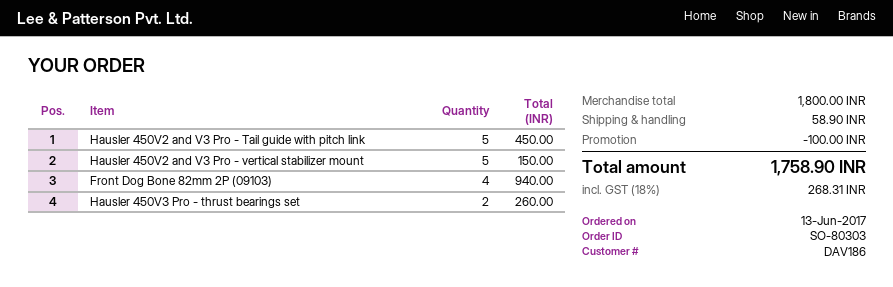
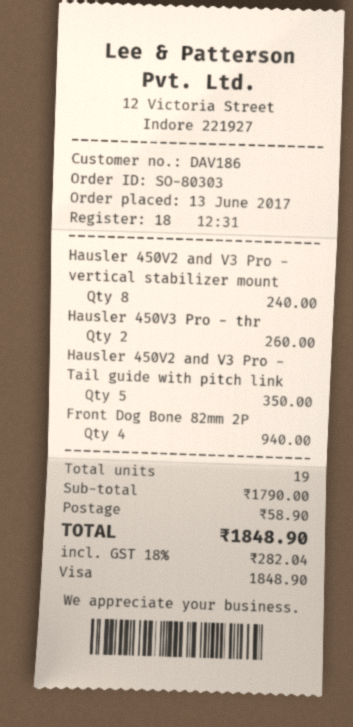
Hausler 450V2 and V3 Pro - Tail guide with pitch link: 5 for 450.00 -> 5 for 350.00
Hausler 450V2 and V3 Pro - vertical stabilizer mount: 5 for 150.00 -> 8 for 240.00
subtotal: 1800.00 -> 1790.00
discount: 100.00 -> none
tax: 18% = 268.31 -> 18% = 282.04
total: 1758.90 -> 1848.90

